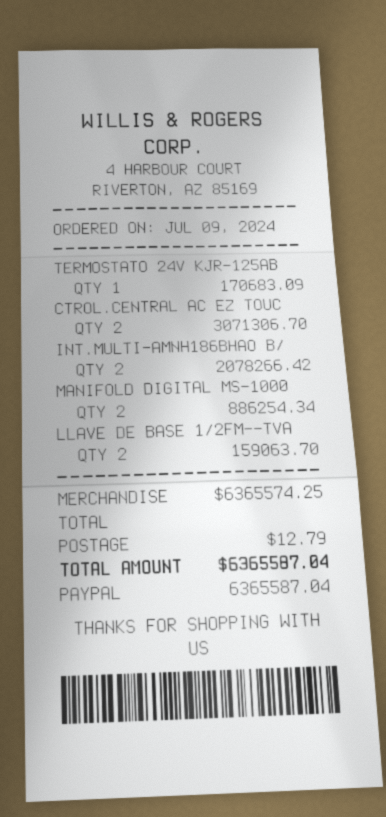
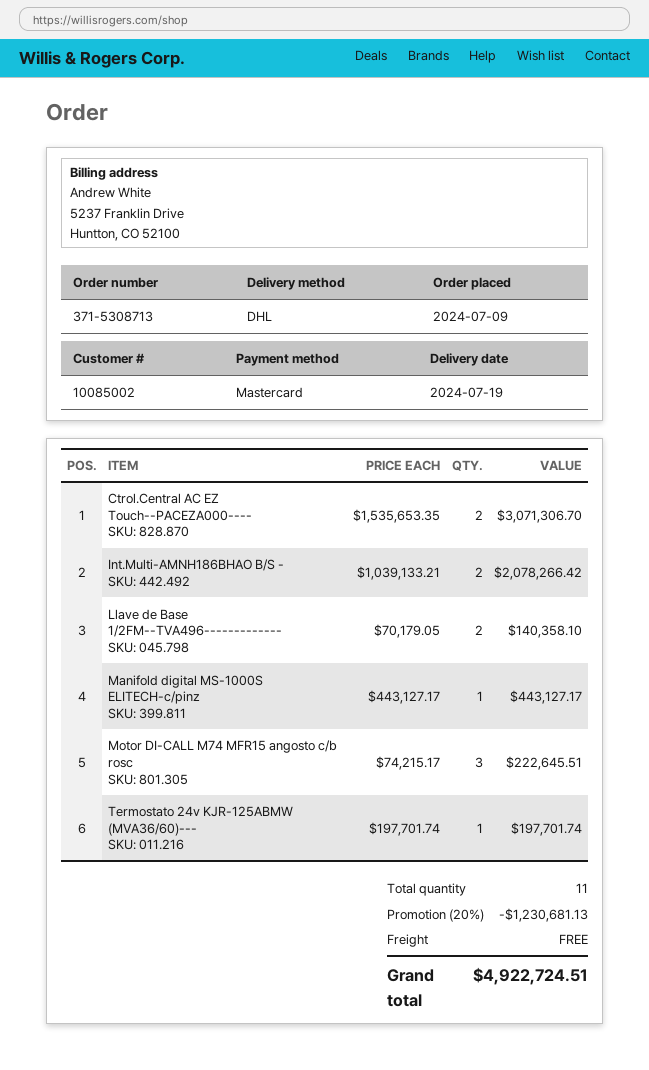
payment method: PayPal -> Mastercard
TERMOSTATO 24V KJR-125AB: 1 for 170683.09 -> 1 for 197701.74
MANIFOLD DIGITAL MS-1000: 2 for 886254.34 -> 1 for 443127.17
LLAVE DE BASE 1/2FM--TVA: 2 for 159063.70 -> 2 for 140358.10
Motor DI-CALL M74 MFR15 angosto c/b rosc: none -> 3 for 222645.51
discount: none -> 20% = 1230681.13
shipping: 12.79 -> 0.00
total: 6365587.04 -> 4922724.51

